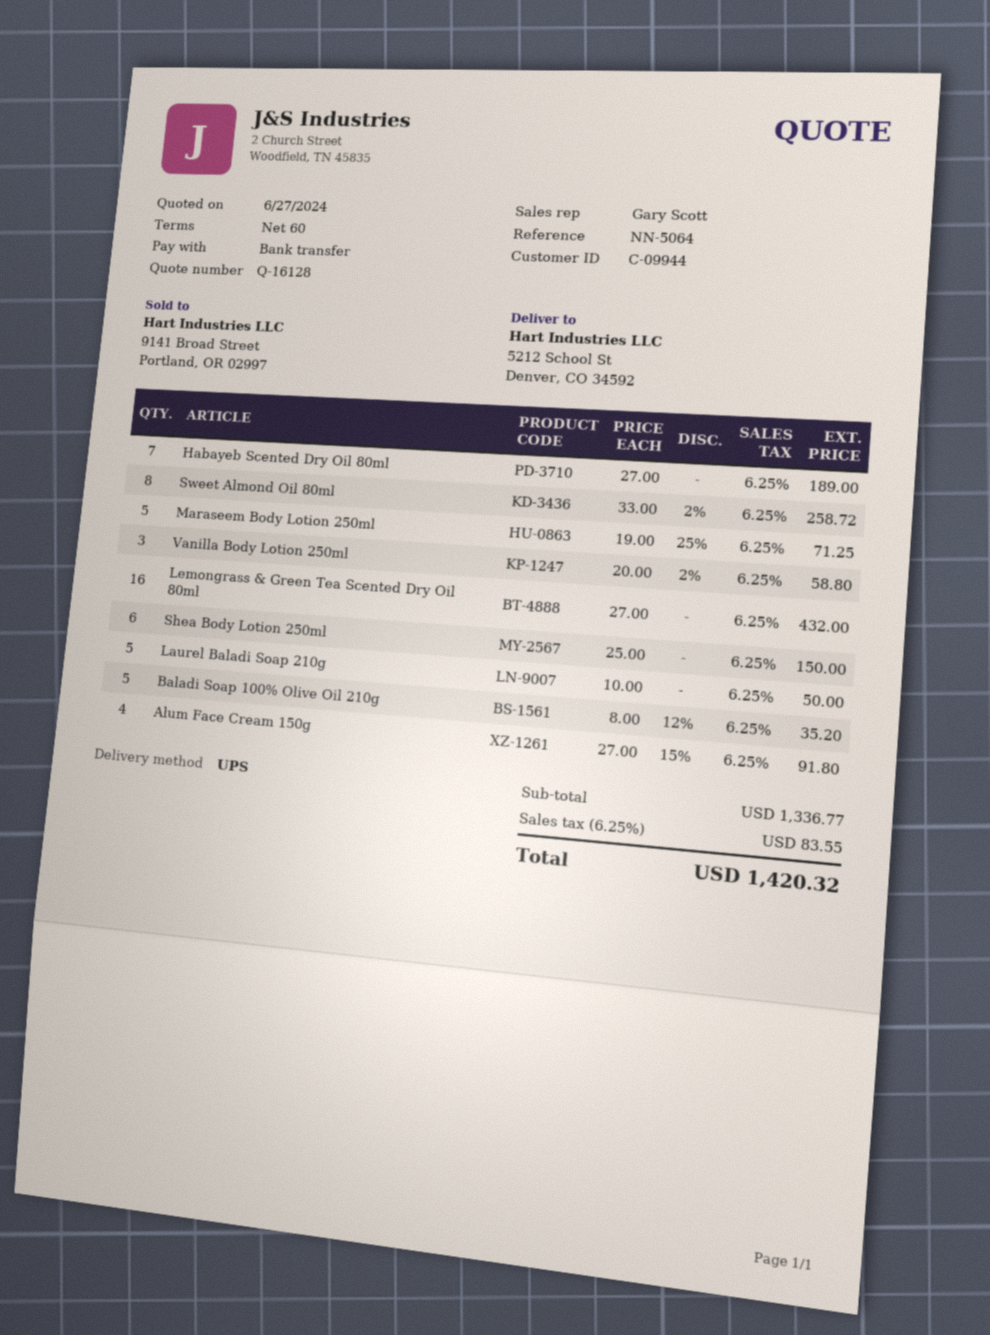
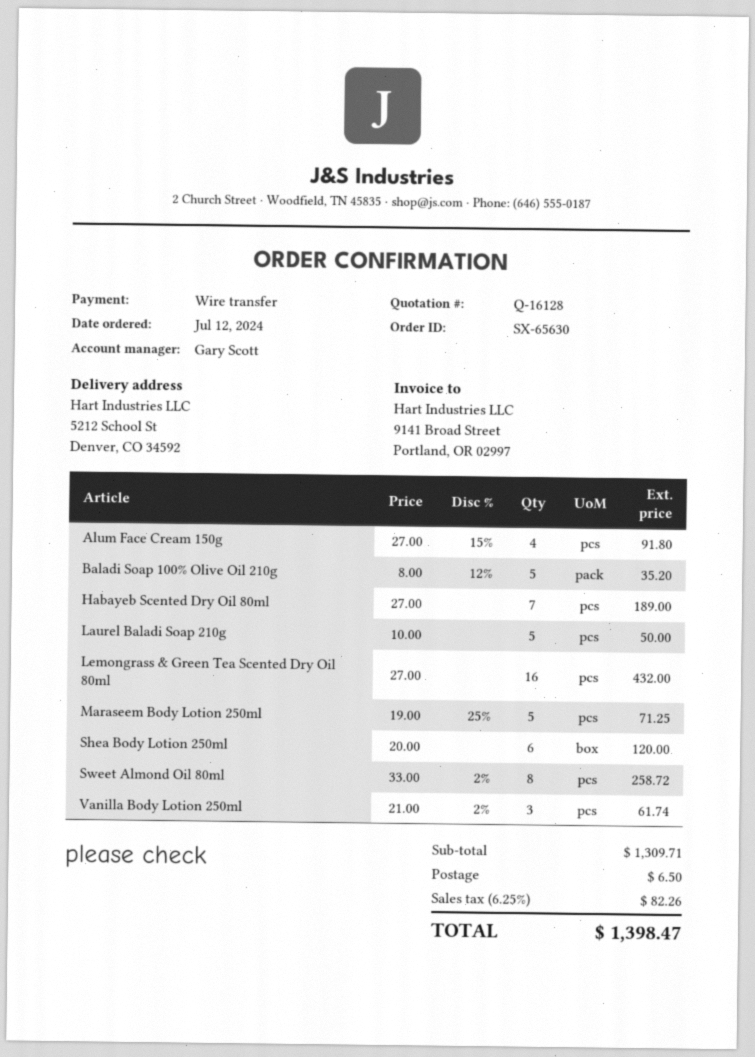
Vanilla Body Lotion 250ml: 3 x 20.00 - 2% = 58.80 -> 3 x 21.00 - 2% = 61.74
Shea Body Lotion 250ml: 6 x 25.00 = 150.00 -> 6 x 20.00 = 120.00
subtotal: 1336.77 -> 1309.71
shipping: none -> 6.50
tax: 6.25% = 83.55 -> 6.25% = 82.26
total: 1420.32 -> 1398.47

